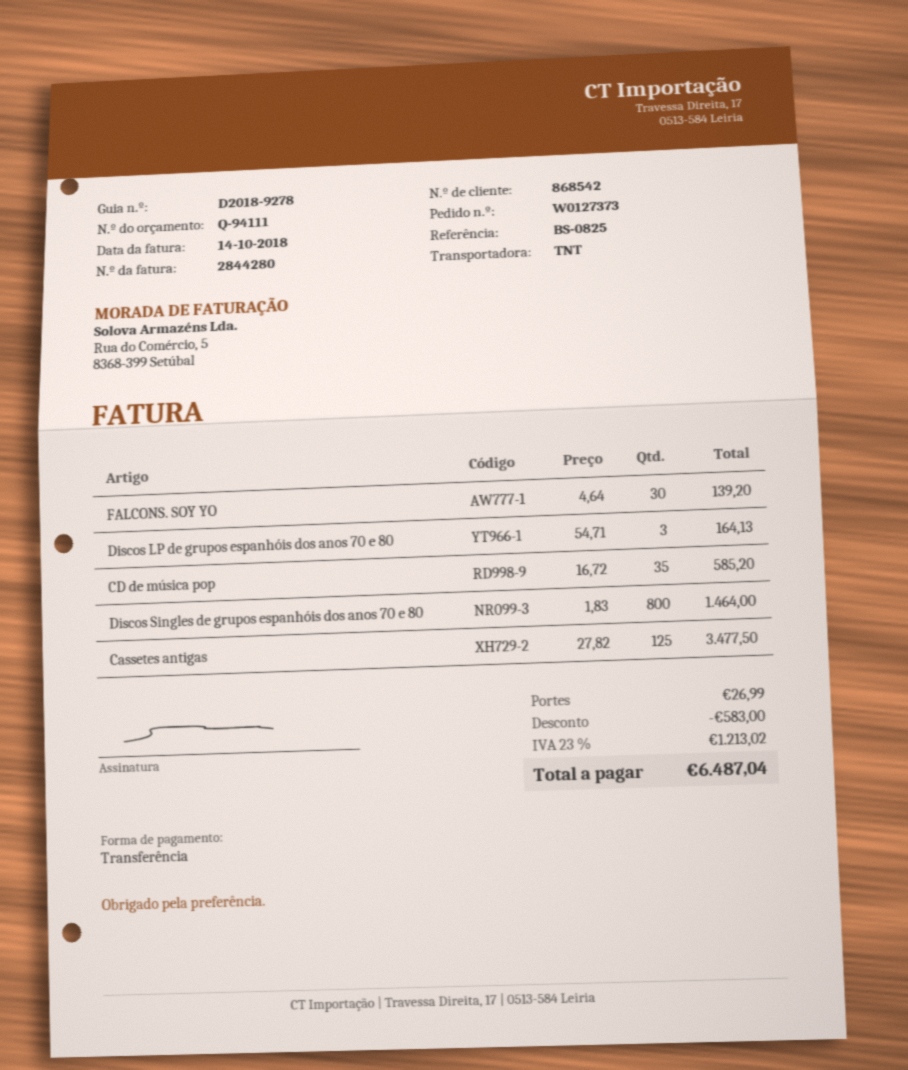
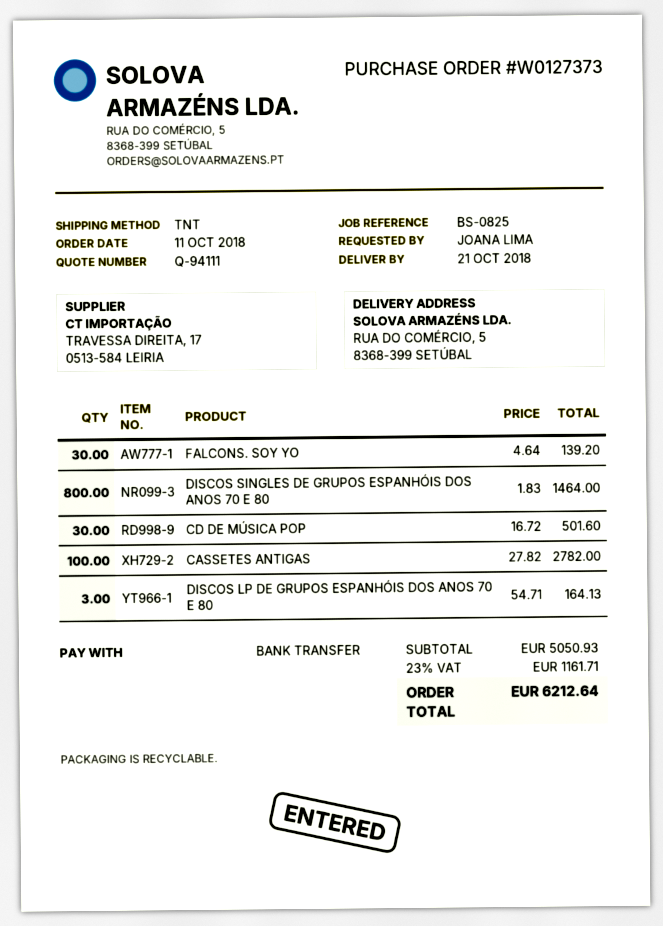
CD de música pop: 35 x 16.72 = 585.20 -> 30 x 16.72 = 501.60
Cassetes antigas: 125 x 27.82 = 3477.50 -> 100 x 27.82 = 2782.00
discount: 583.00 -> none
shipping: 26.99 -> none
tax: 23% = 1213.02 -> 23% = 1161.71
total: 6487.04 -> 6212.64

